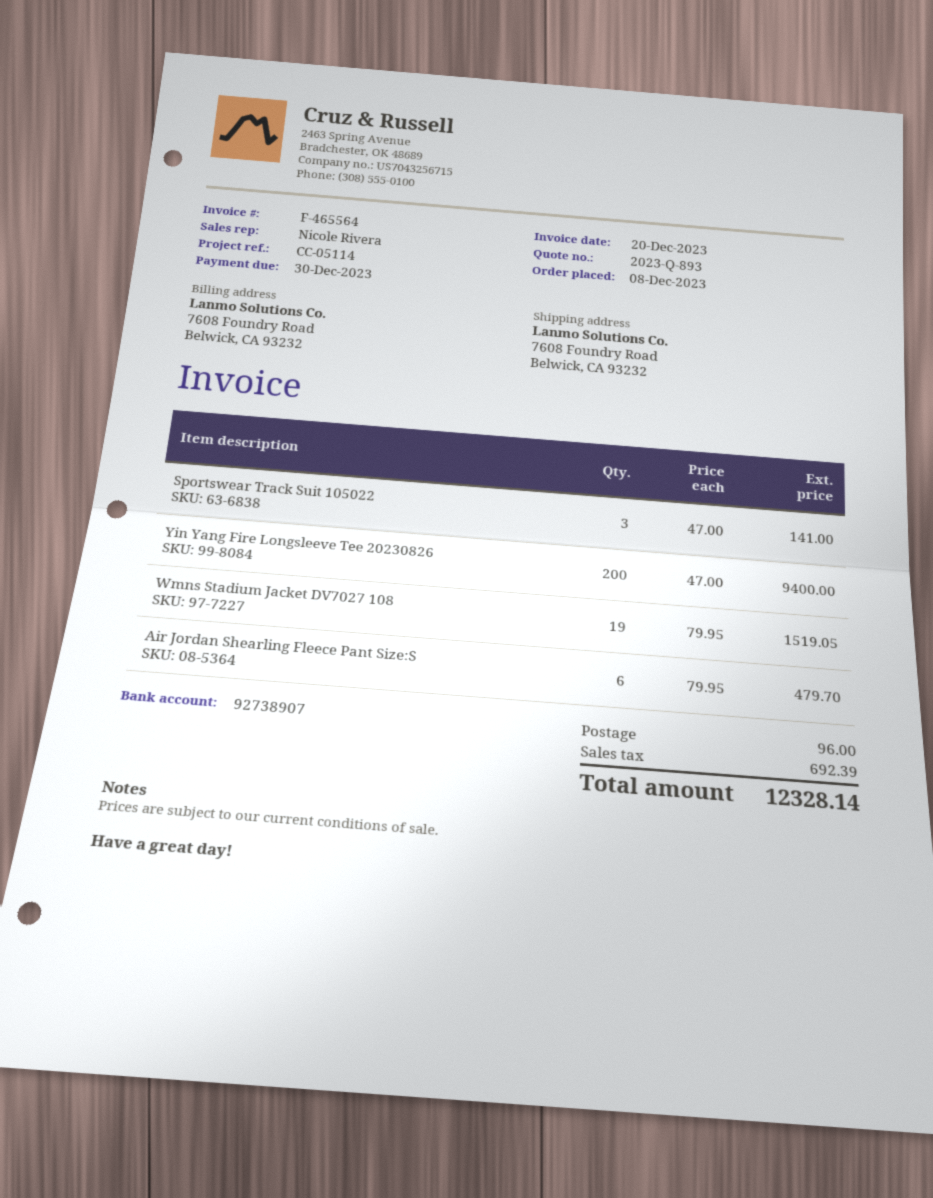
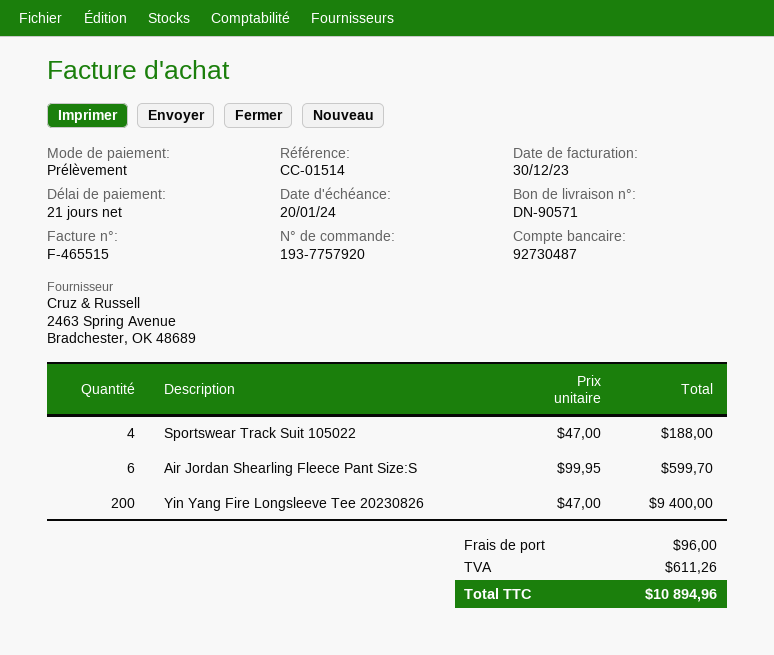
invoice number: F-465564 -> F-465515
invoice date: 2023-12-20 -> 2023-12-30
due date: 2023-12-30 -> 2024-01-20
reference: CC-05114 -> CC-01514
bank account: 92738907 -> 92730487
Sportswear Track Suit 105022: 3 x 47.00 = 141.00 -> 4 x 47.00 = 188.00
Wmns Stadium Jacket DV7027 108: 19 x 79.95 = 1519.05 -> none
Air Jordan Shearling Fleece Pant Size:S: 6 x 79.95 = 479.70 -> 6 x 99.95 = 599.70
tax: 692.39 -> 611.26
total: 12328.14 -> 10894.96

